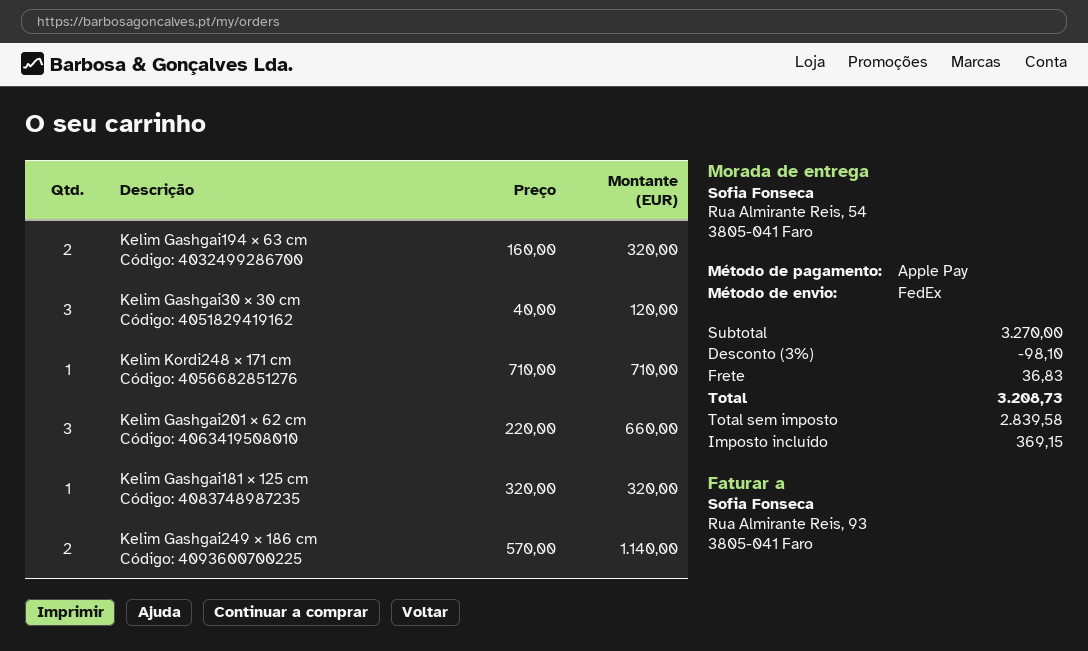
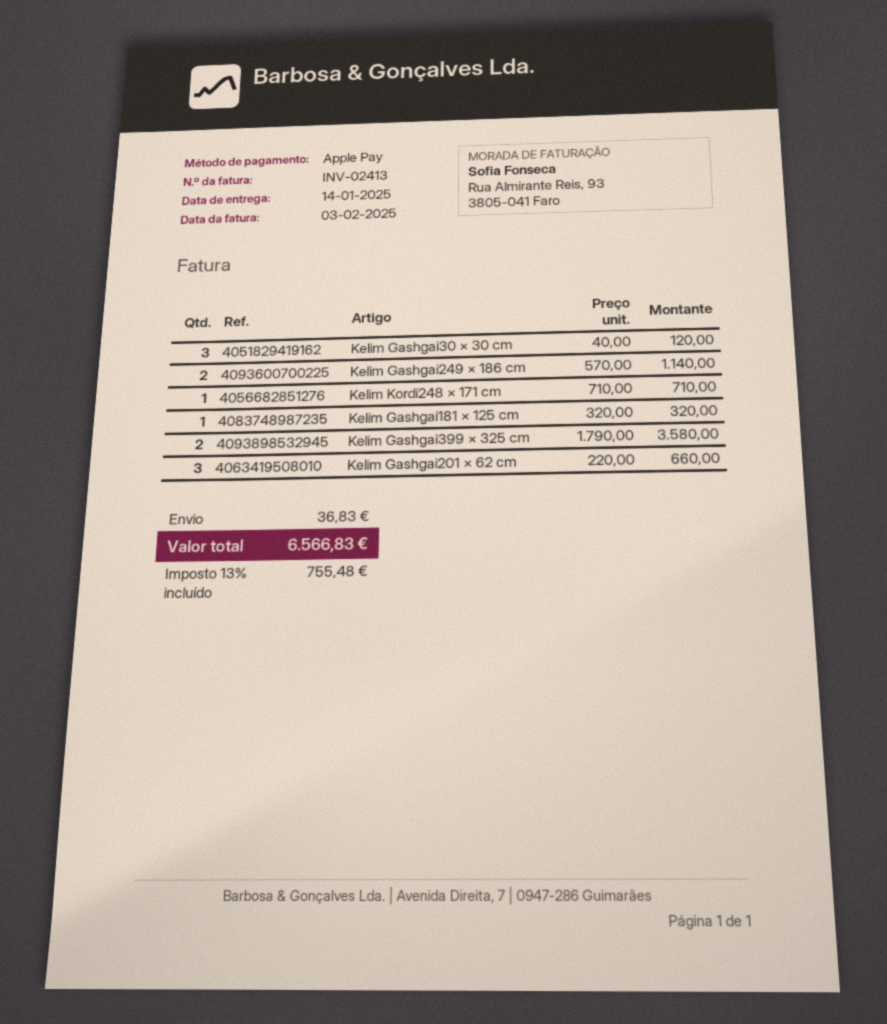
Kelim Gashgai194 × 63 cm: 2 x 160.00 = 320.00 -> none
Kelim Gashgai399 × 325 cm: none -> 2 x 1790.00 = 3580.00
discount: 3% = 98.10 -> none
tax: 369.15 -> 755.48
total: 3208.73 -> 6566.83

